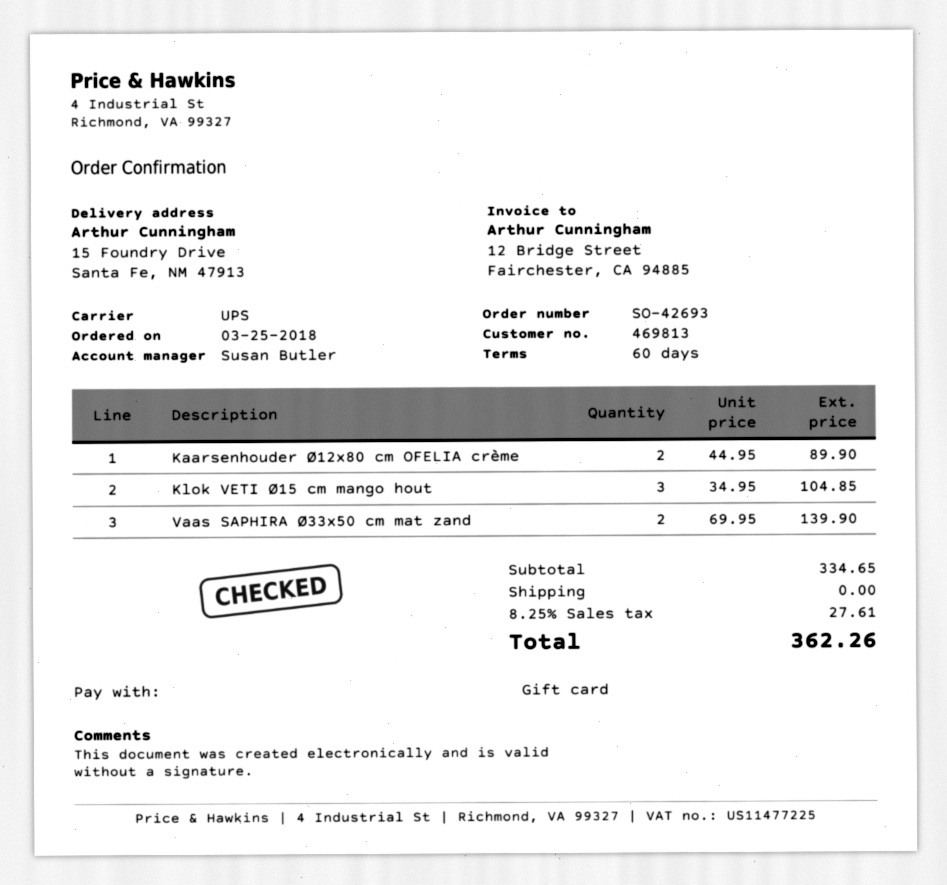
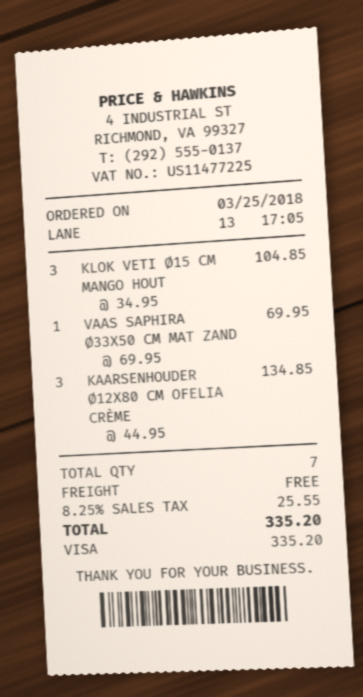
payment method: gift card -> Visa
Kaarsenhouder Ø12x80 cm OFELIA crème: 2 x 44.95 = 89.90 -> 3 x 44.95 = 134.85
Vaas SAPHIRA Ø33x50 cm mat zand: 2 x 69.95 = 139.90 -> 1 x 69.95 = 69.95
tax: 8.25% = 27.61 -> 8.25% = 25.55
total: 362.26 -> 335.20

